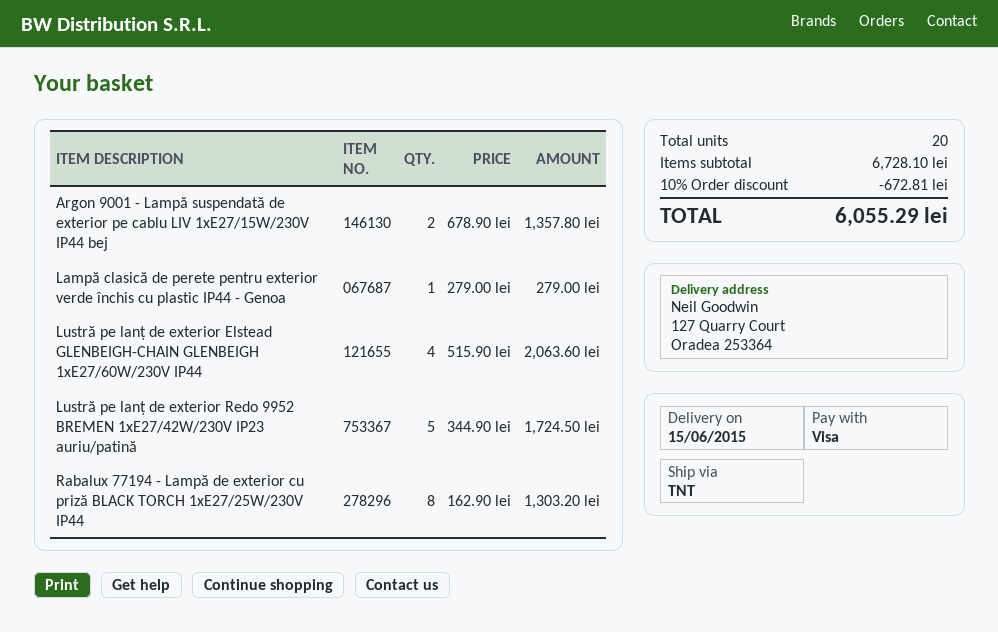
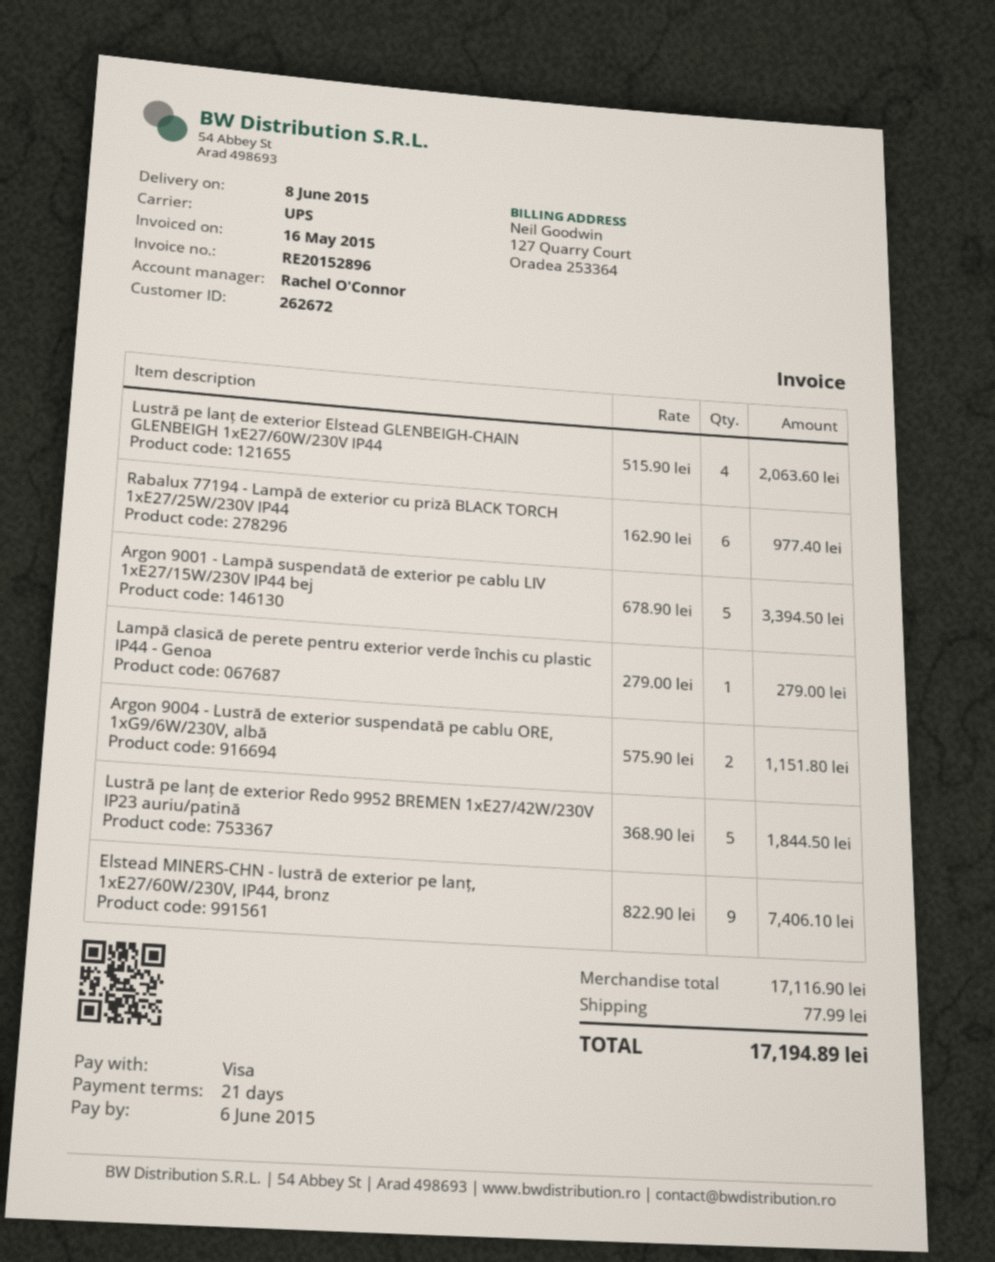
delivery date: 2015-06-15 -> 2015-06-08
shipping method: TNT -> UPS
Argon 9001 - Lampă suspendată de exterior pe cablu LIV 1xE27/15W/230V IP44 bej: 2 x 678.90 = 1357.80 -> 5 x 678.90 = 3394.50
Lustră pe lanț de exterior Redo 9952 BREMEN 1xE27/42W/230V IP23 auriu/patină: 5 x 344.90 = 1724.50 -> 5 x 368.90 = 1844.50
Rabalux 77194 - Lampă de exterior cu priză BLACK TORCH 1xE27/25W/230V IP44: 8 x 162.90 = 1303.20 -> 6 x 162.90 = 977.40
Argon 9004 - Lustră de exterior suspendată pe cablu ORE, 1xG9/6W/230V, albă: none -> 2 x 575.90 = 1151.80
Elstead MINERS-CHN - lustră de exterior pe lanț, 1xE27/60W/230V, IP44, bronz: none -> 9 x 822.90 = 7406.10
subtotal: 6728.10 -> 17116.90
discount: 10% = 672.81 -> none
shipping: none -> 77.99
total: 6055.29 -> 17194.89

